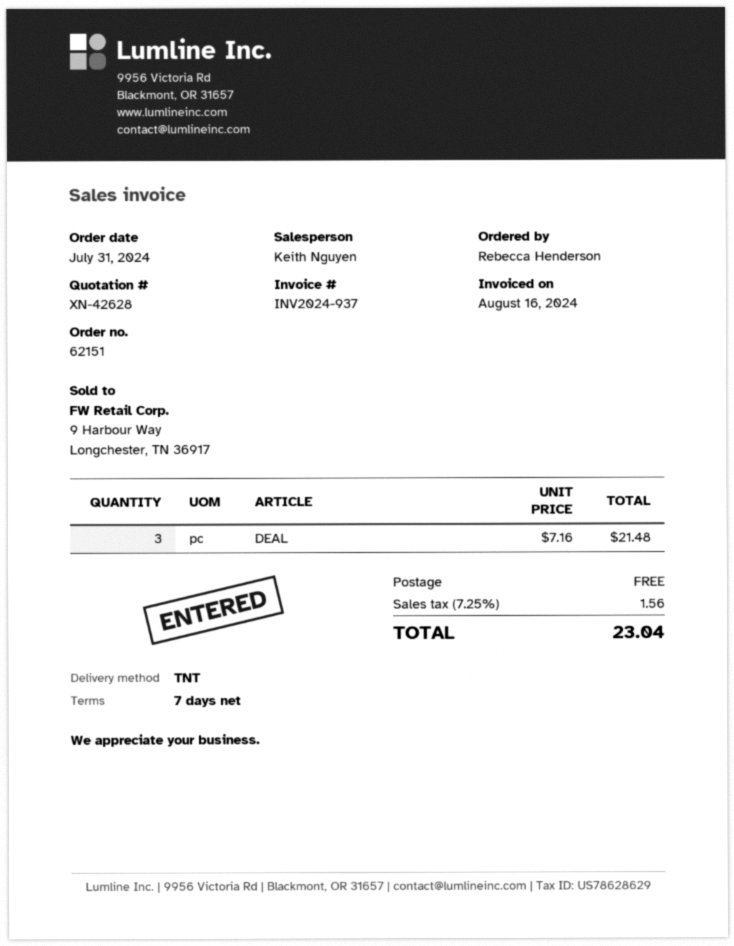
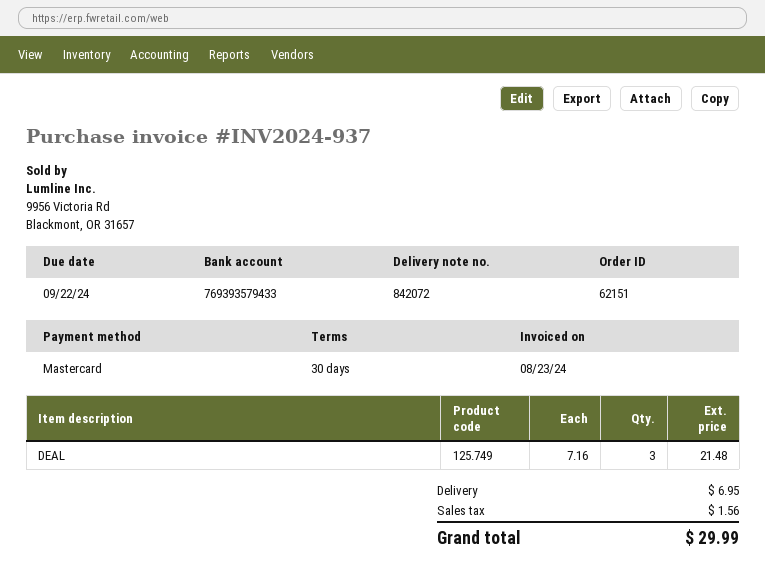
invoice date: 2024-08-16 -> 2024-08-23
payment terms: 7 days -> 30 days
shipping: 0.00 -> 6.95
total: 23.04 -> 29.99

